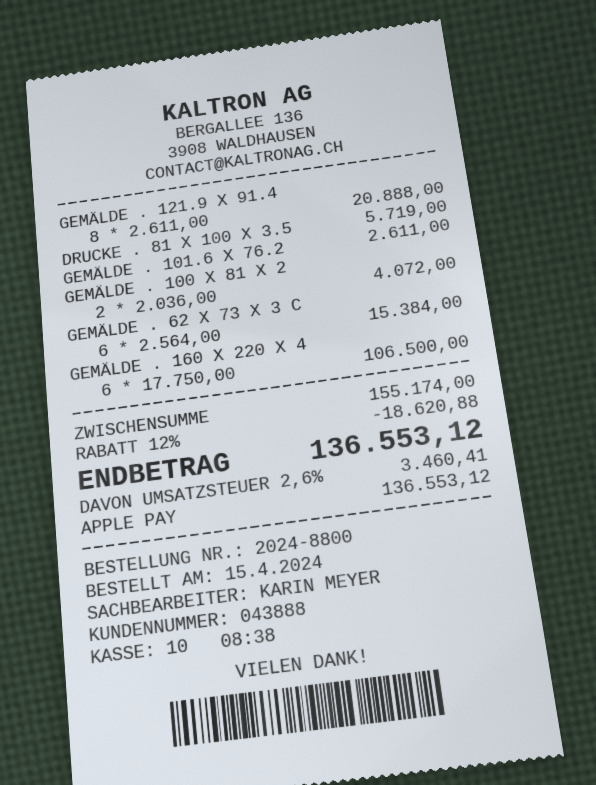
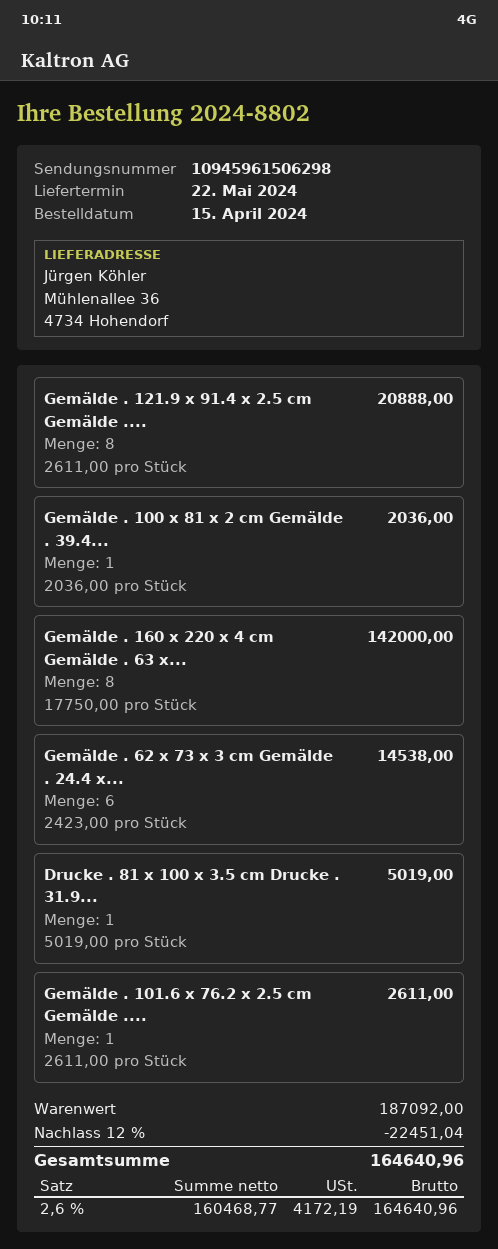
order number: 2024-8800 -> 2024-8802
DRUCKE . 81 X 100 X 3.5: 1 x 5719.00 = 5719.00 -> 1 x 5019.00 = 5019.00
GEMÄLDE . 100 X 81 X 2: 2 x 2036.00 = 4072.00 -> 1 x 2036.00 = 2036.00
GEMÄLDE . 62 X 73 X 3 C: 6 x 2564.00 = 15384.00 -> 6 x 2423.00 = 14538.00
GEMÄLDE . 160 X 220 X 4: 6 x 17750.00 = 106500.00 -> 8 x 17750.00 = 142000.00
subtotal: 155174.00 -> 187092.00
discount: 12% = 18620.88 -> 12% = 22451.04
tax: 2.6% = 3460.41 -> 2.6% = 4172.19
total: 136553.12 -> 164640.96

